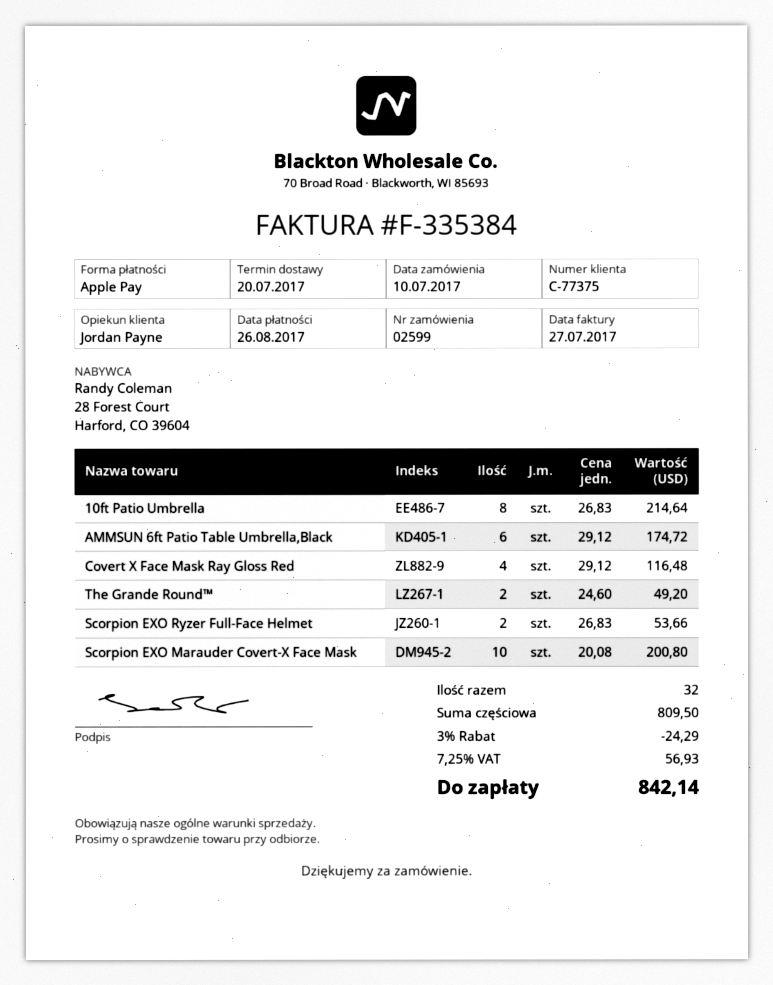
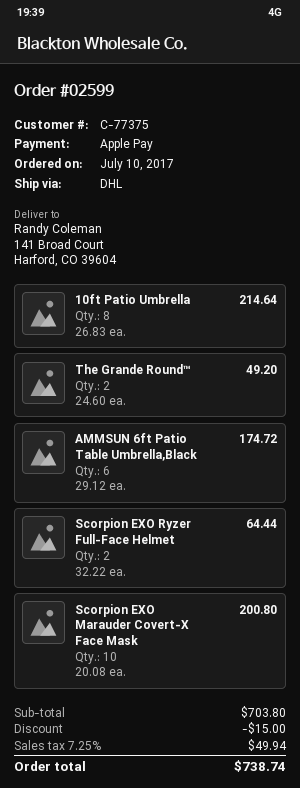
Covert X Face Mask Ray Gloss Red: 4 x 29.12 = 116.48 -> none
Scorpion EXO Ryzer Full-Face Helmet: 2 x 26.83 = 53.66 -> 2 x 32.22 = 64.44
subtotal: 809.50 -> 703.80
discount: 24.29 -> 15.00
tax: 7.25% = 56.93 -> 7.25% = 49.94
total: 842.14 -> 738.74

